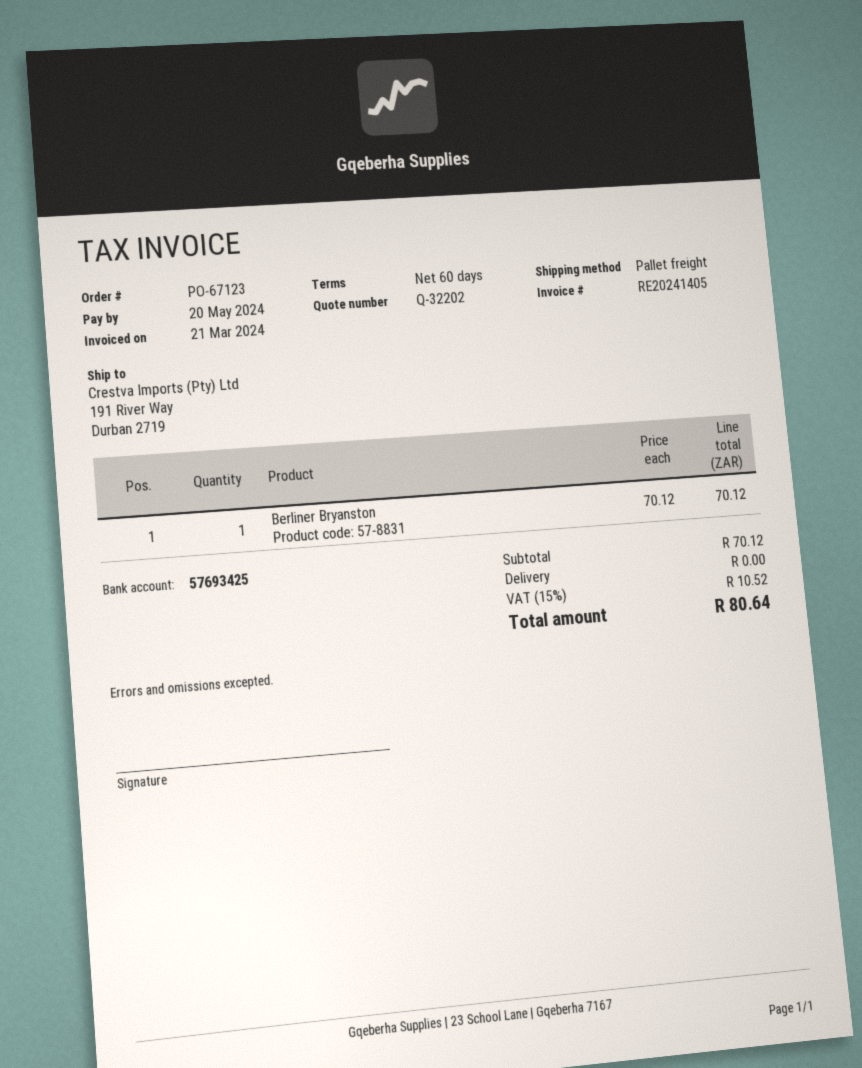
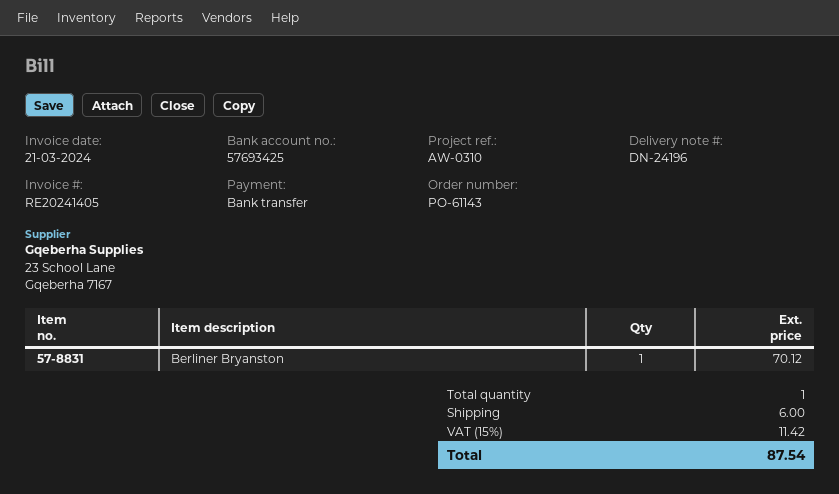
order number: PO-67123 -> PO-61143
shipping: 0.00 -> 6.00
tax: 15% = 10.52 -> 15% = 11.42
total: 80.64 -> 87.54

